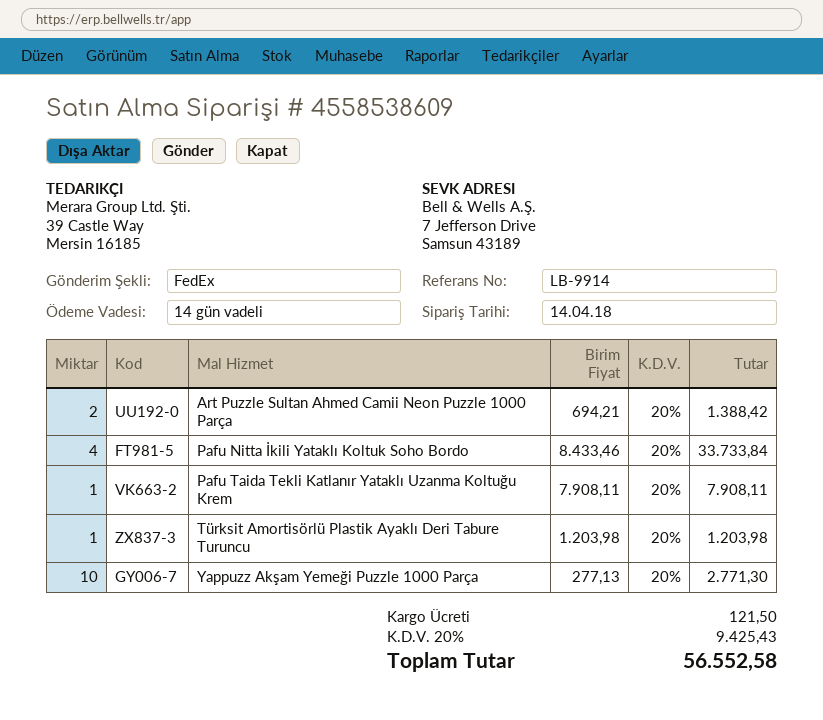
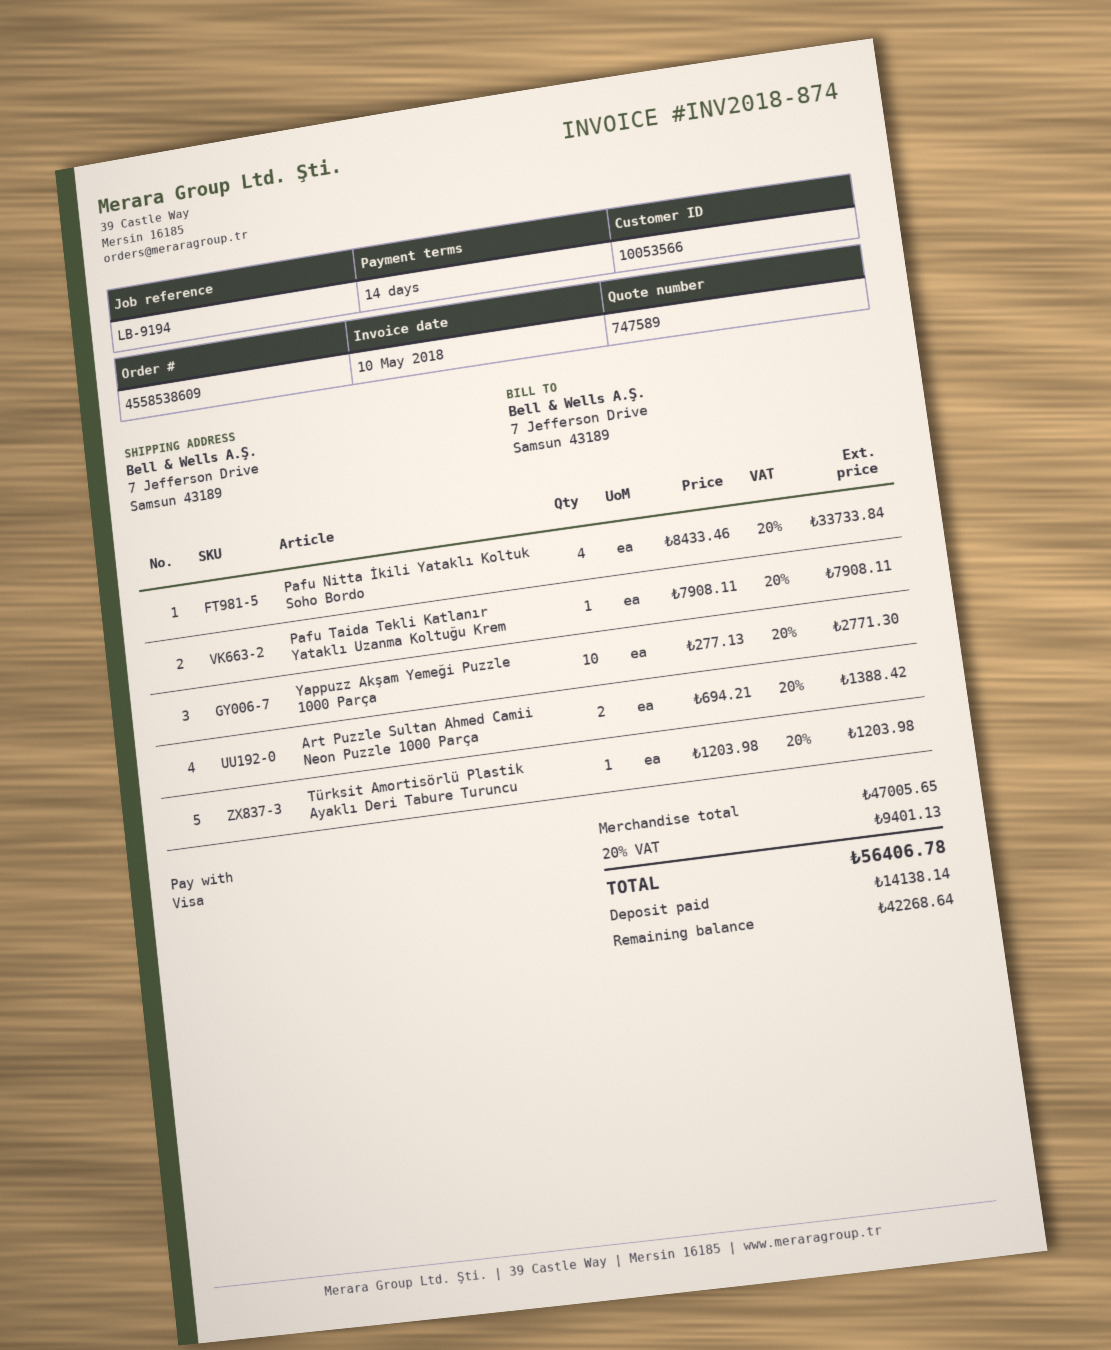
reference: LB-9914 -> LB-9194
shipping: 121.50 -> none
tax: 20% = 9425.43 -> 20% = 9401.13
total: 56552.58 -> 56406.78

